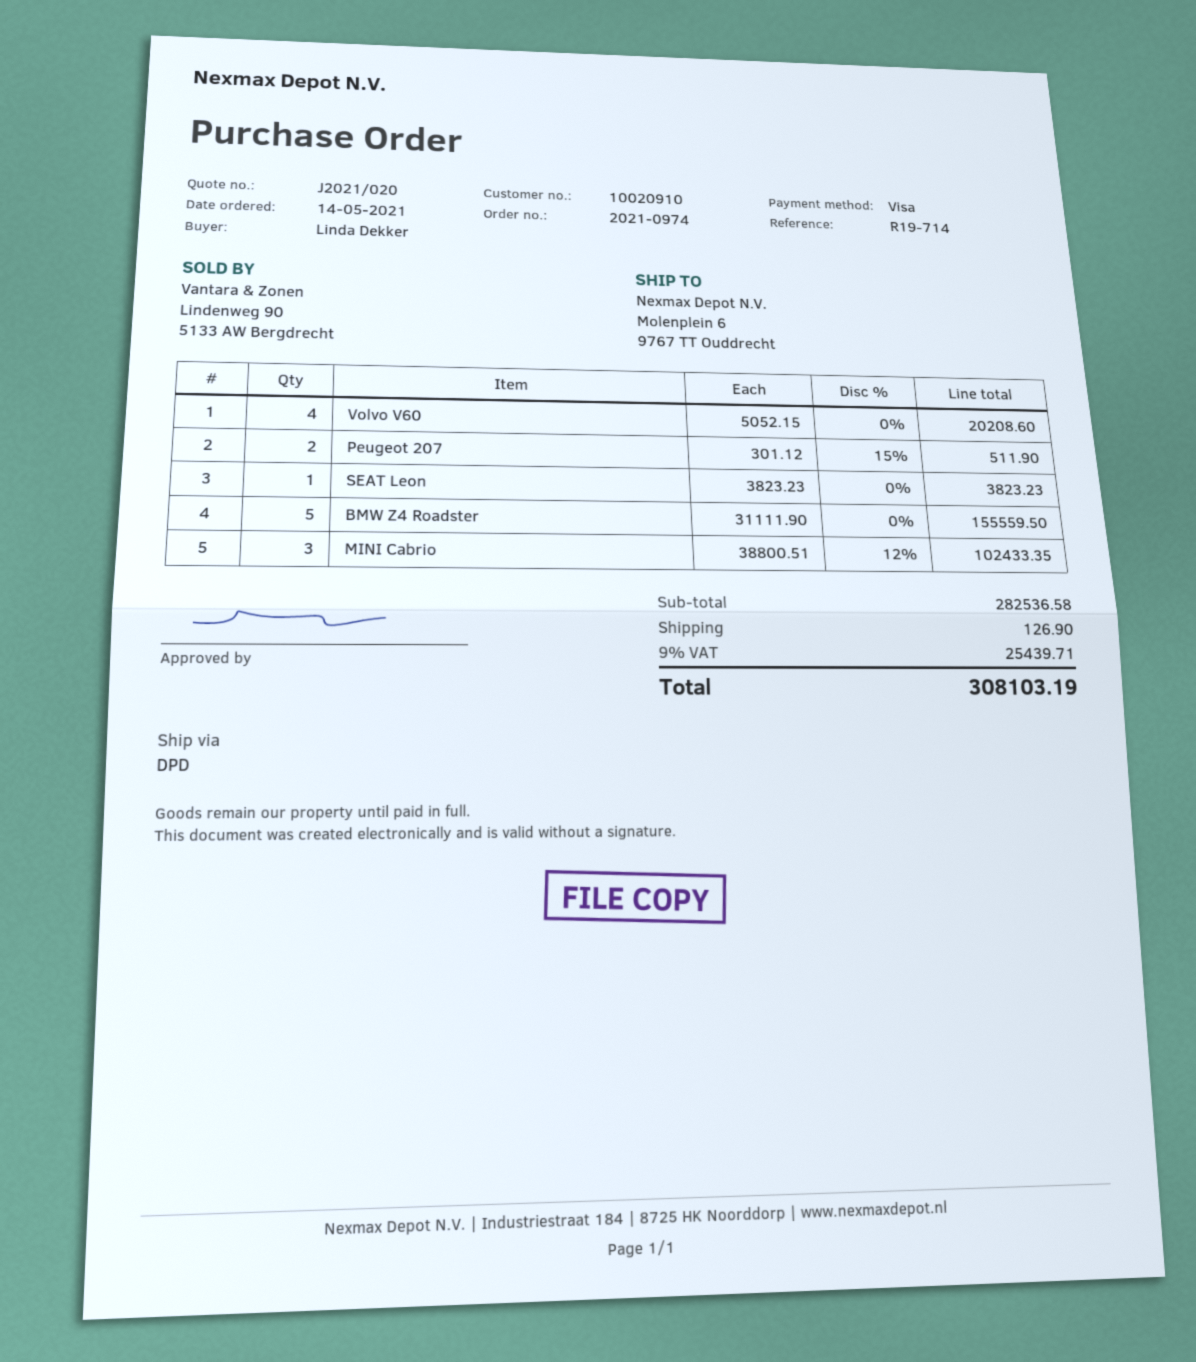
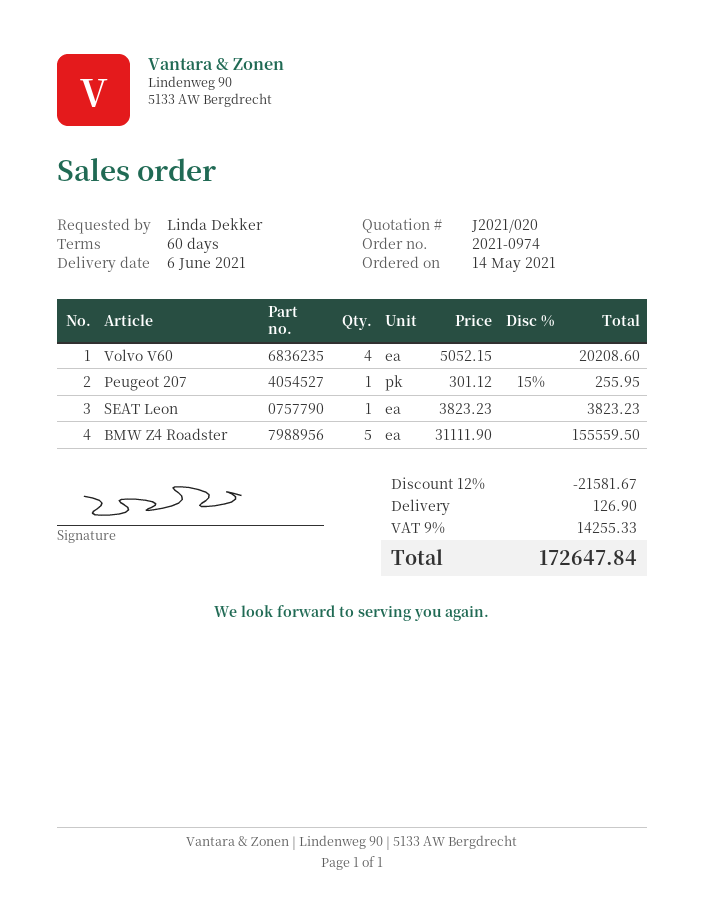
Peugeot 207: 2 x 301.12 - 15% = 511.90 -> 1 x 301.12 - 15% = 255.95
MINI Cabrio: 3 x 38800.51 - 12% = 102433.35 -> none
discount: none -> 12% = 21581.67
tax: 9% = 25439.71 -> 9% = 14255.33
total: 308103.19 -> 172647.84

